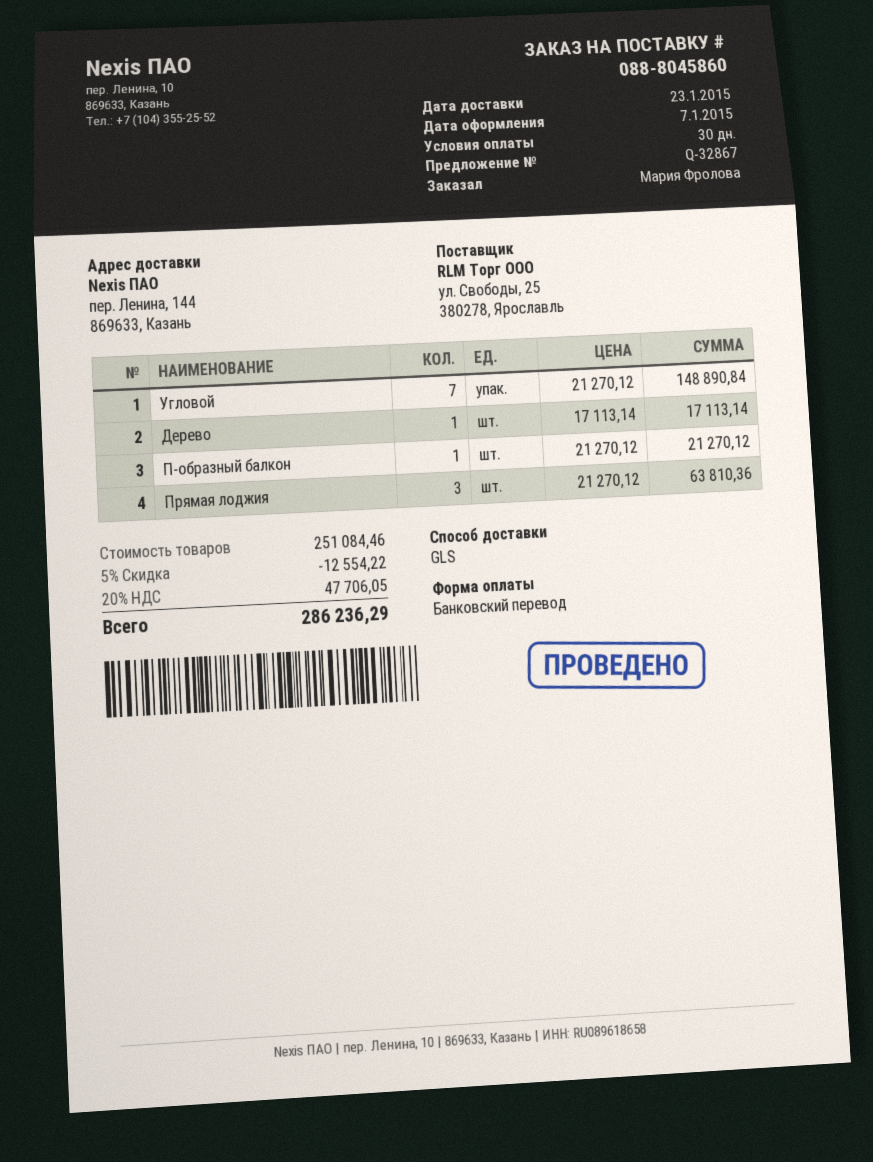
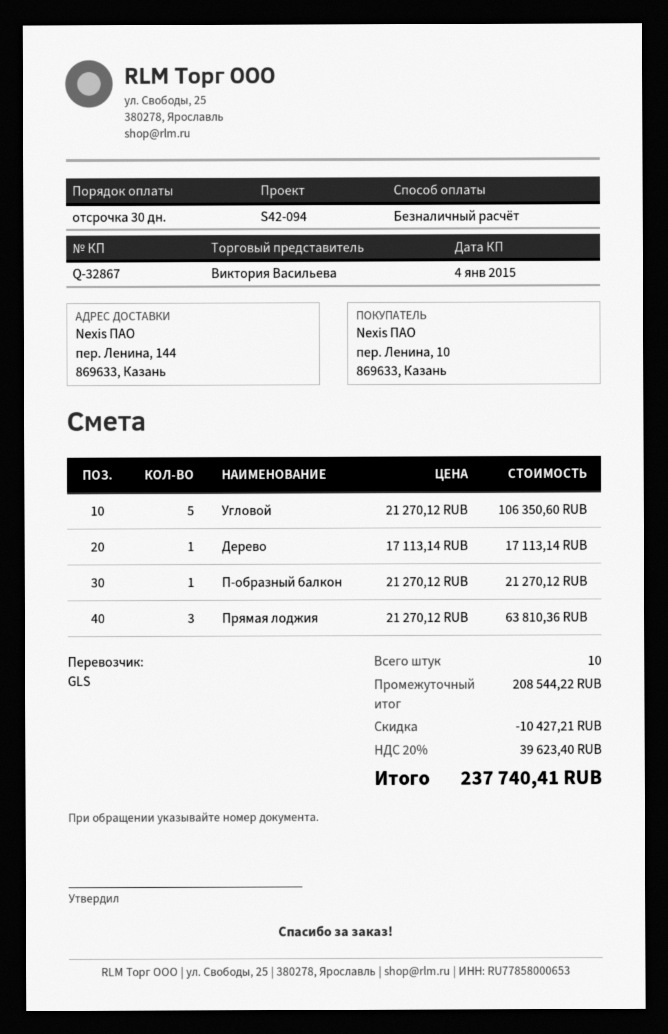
Угловой: 7 x 21270.12 = 148890.84 -> 5 x 21270.12 = 106350.60
subtotal: 251084.46 -> 208544.22
discount: 12554.22 -> 10427.21
tax: 20% = 47706.05 -> 20% = 39623.40
total: 286236.29 -> 237740.41

